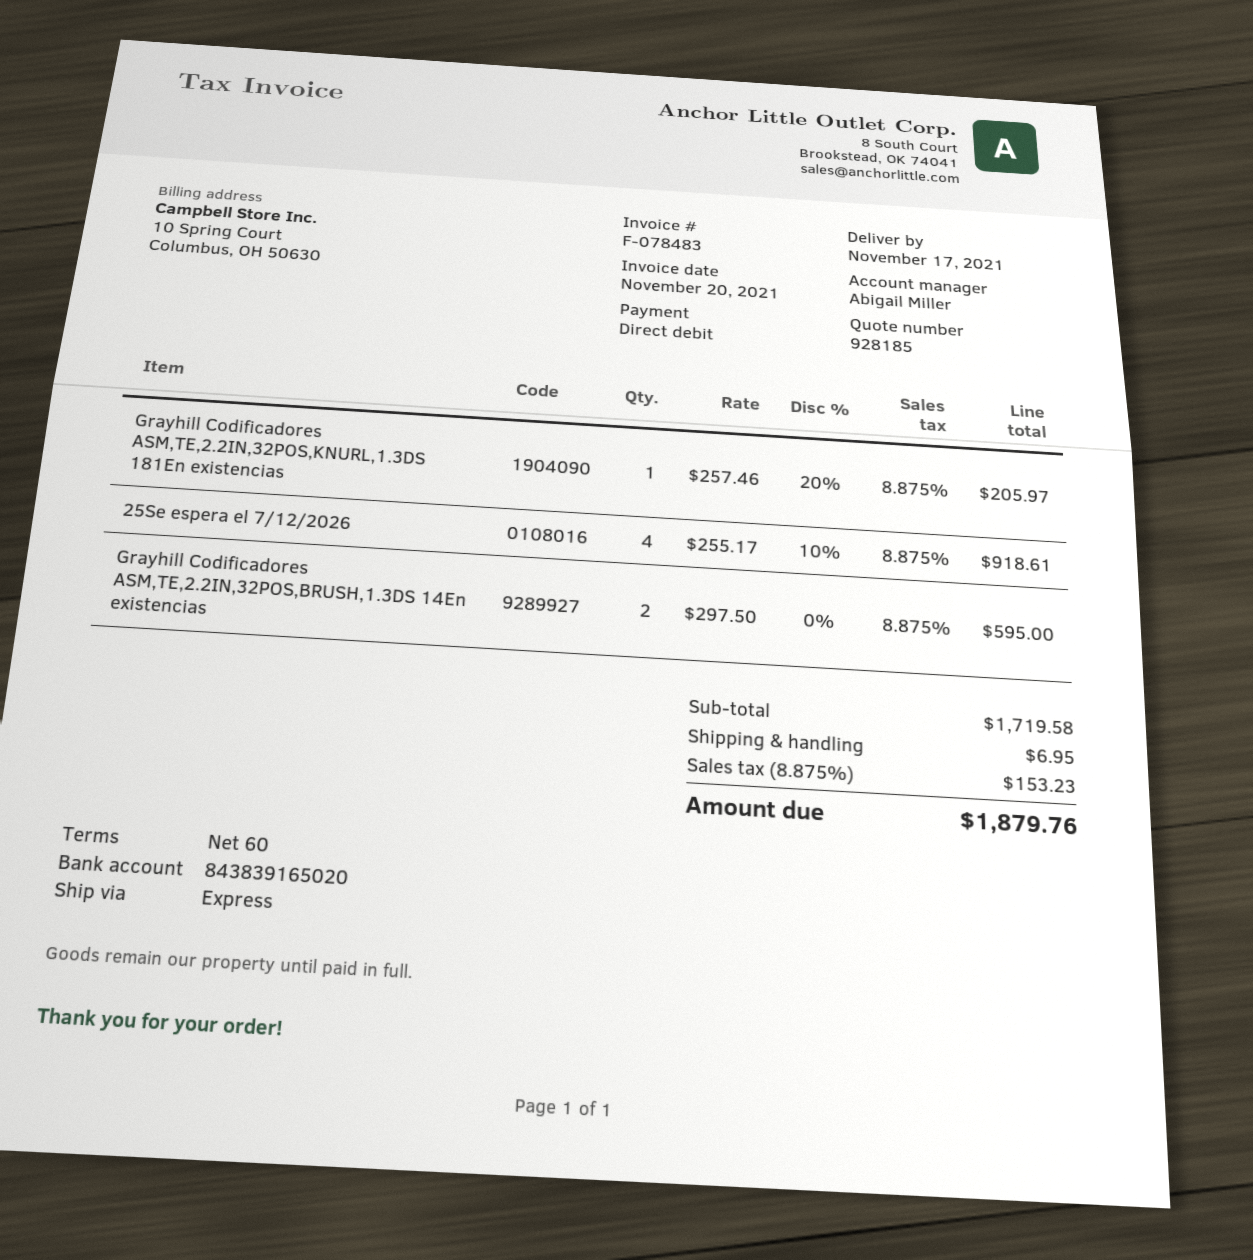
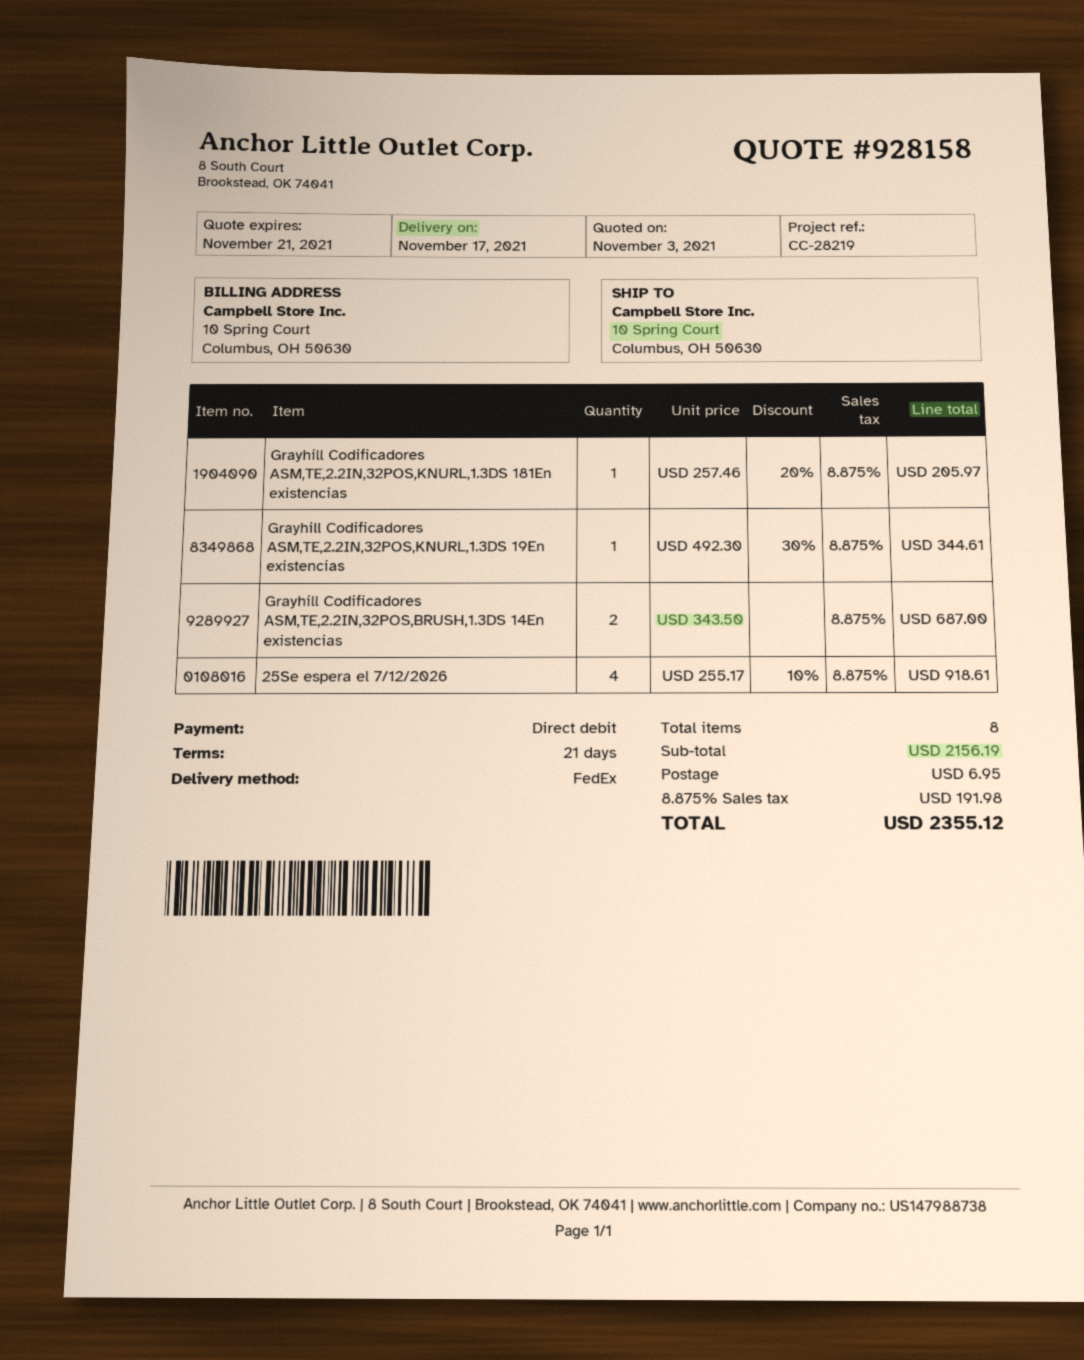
quote number: 928185 -> 928158
payment terms: 60 days -> 21 days
shipping method: express -> FedEx
Grayhill Codificadores ASM,TE,2.2IN,32POS,BRUSH,1.3DS 14En existencias: 2 x 297.50 = 595.00 -> 2 x 343.50 = 687.00
Grayhill Codificadores ASM,TE,2.2IN,32POS,KNURL,1.3DS 19En existencias: none -> 1 x 492.30 - 30% = 344.61
subtotal: 1719.58 -> 2156.19
tax: 8.875% = 153.23 -> 8.875% = 191.98
total: 1879.76 -> 2355.12

